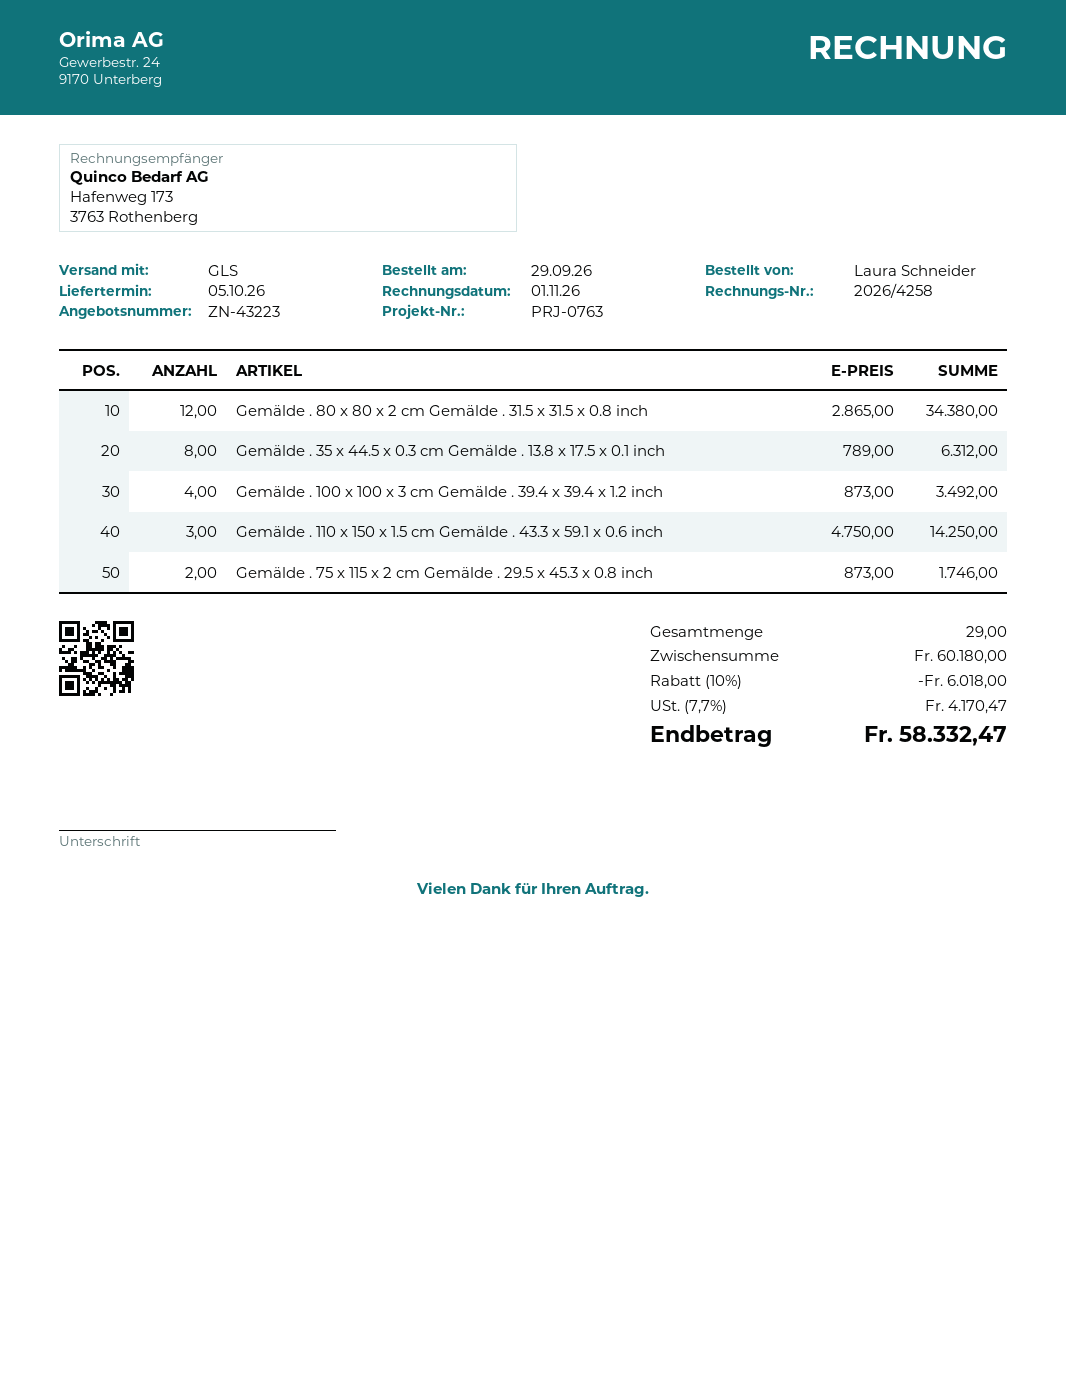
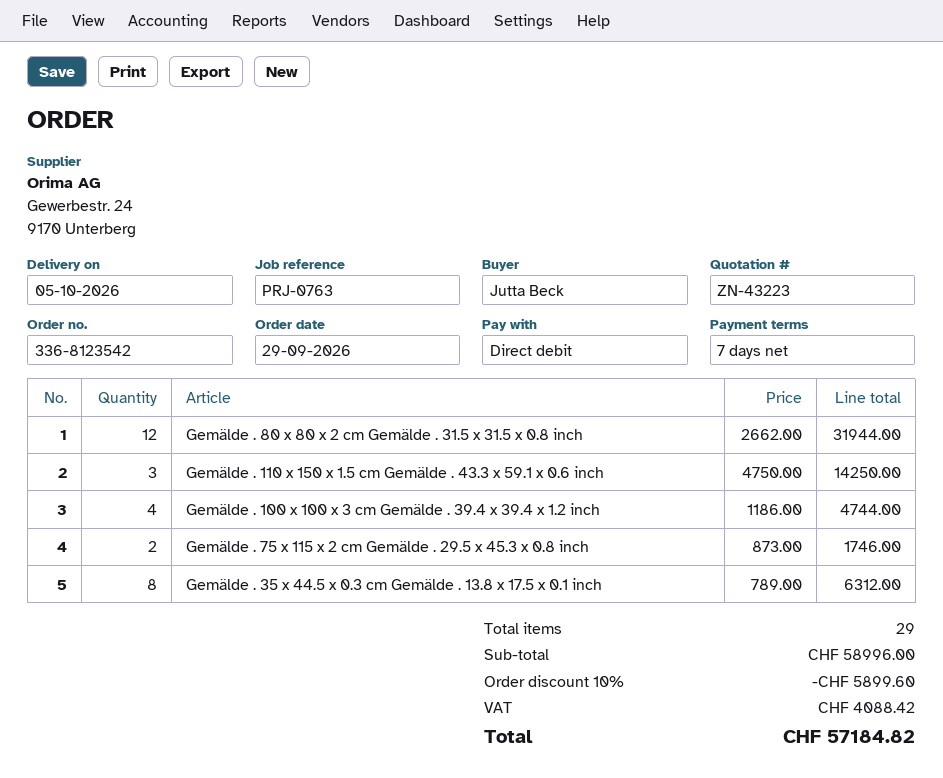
ordered by: Laura Schneider -> Jutta Beck
Gemälde . 80 x 80 x 2 cm Gemälde . 31.5 x 31.5 x 0.8 inch: 12 x 2865.00 = 34380.00 -> 12 x 2662.00 = 31944.00
Gemälde . 100 x 100 x 3 cm Gemälde . 39.4 x 39.4 x 1.2 inch: 4 x 873.00 = 3492.00 -> 4 x 1186.00 = 4744.00
subtotal: 60180.00 -> 58996.00
discount: 10% = 6018.00 -> 10% = 5899.60
tax: 4170.47 -> 4088.42
total: 58332.47 -> 57184.82

